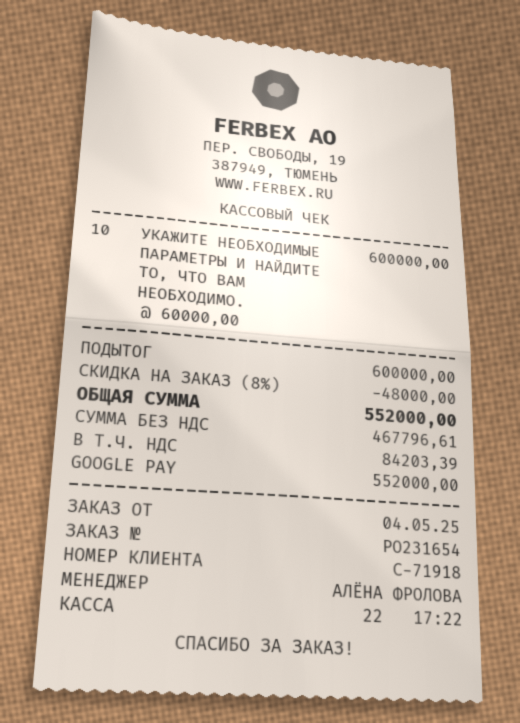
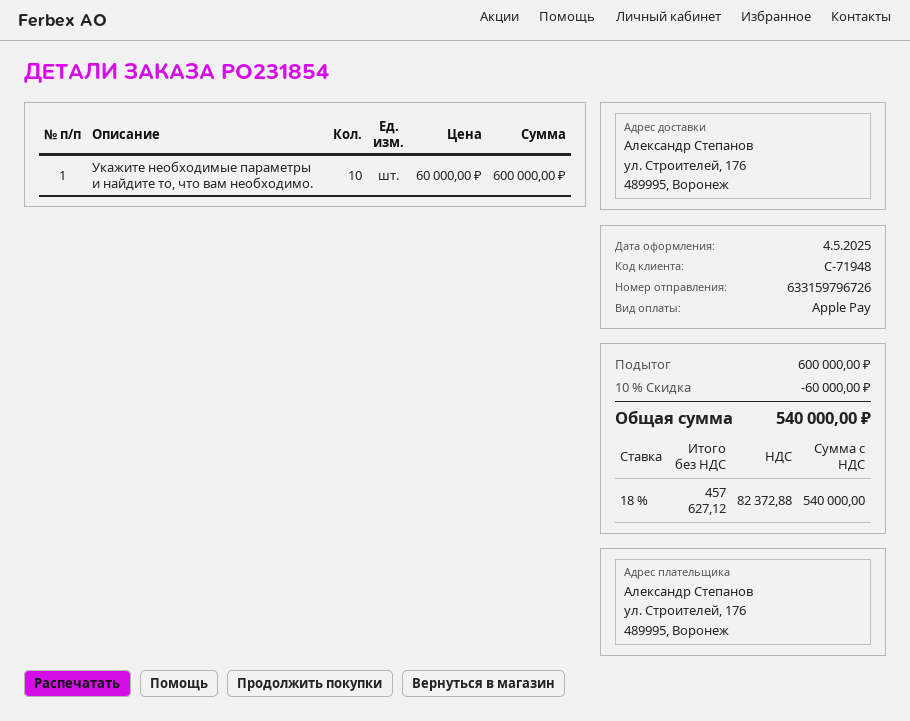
order number: PO231654 -> PO231854
customer number: C-71918 -> C-71948
payment method: Google Pay -> Apple Pay
discount: 8% = 48000.00 -> 10% = 60000.00
net: 467796.61 -> 457627.12
tax: 84203.39 -> 82372.88
total: 552000.00 -> 540000.00

